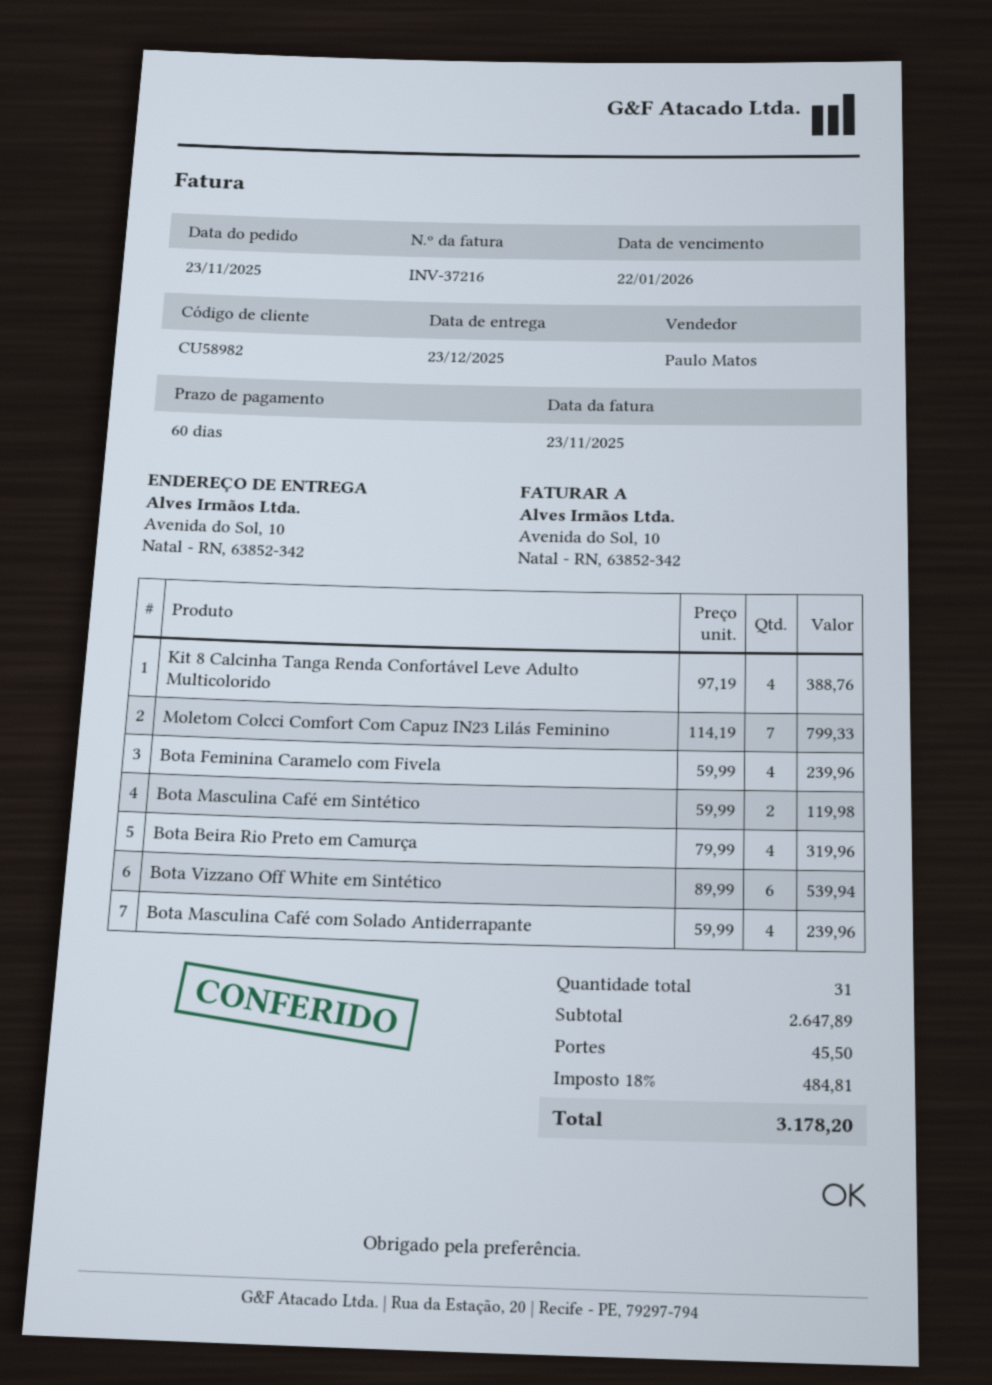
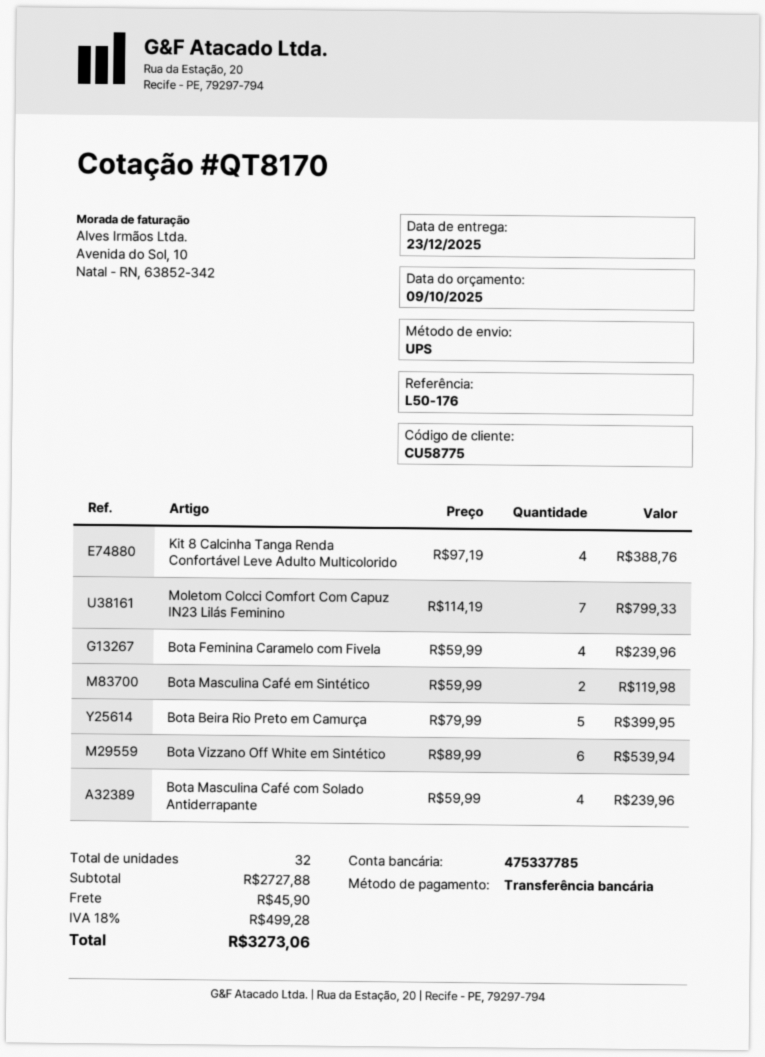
customer number: CU58982 -> CU58775
Bota Beira Rio Preto em Camurça: 4 x 79.99 = 319.96 -> 5 x 79.99 = 399.95
total quantity: 31 -> 32
subtotal: 2647.89 -> 2727.88
shipping: 45.50 -> 45.90
tax: 18% = 484.81 -> 18% = 499.28
total: 3178.20 -> 3273.06

